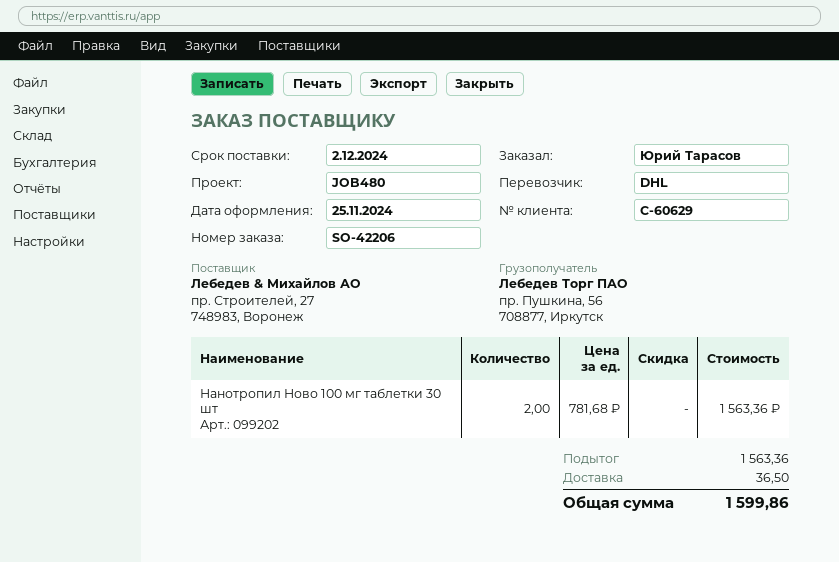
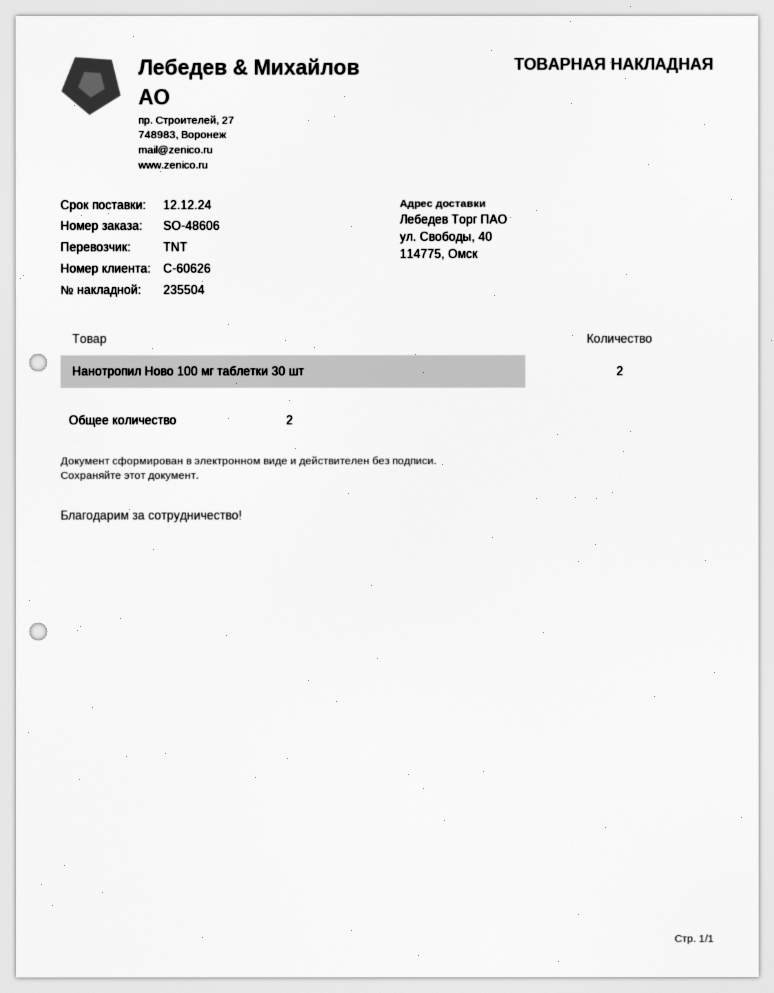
order number: SO-42206 -> SO-48606
delivery date: 2024-12-02 -> 2024-12-12
customer number: C-60629 -> C-60626
shipping method: DHL -> TNT
ship to: пр. Пушкина, 56, 708877, Иркутск -> ул. Свободы, 40, 114775, Омск

